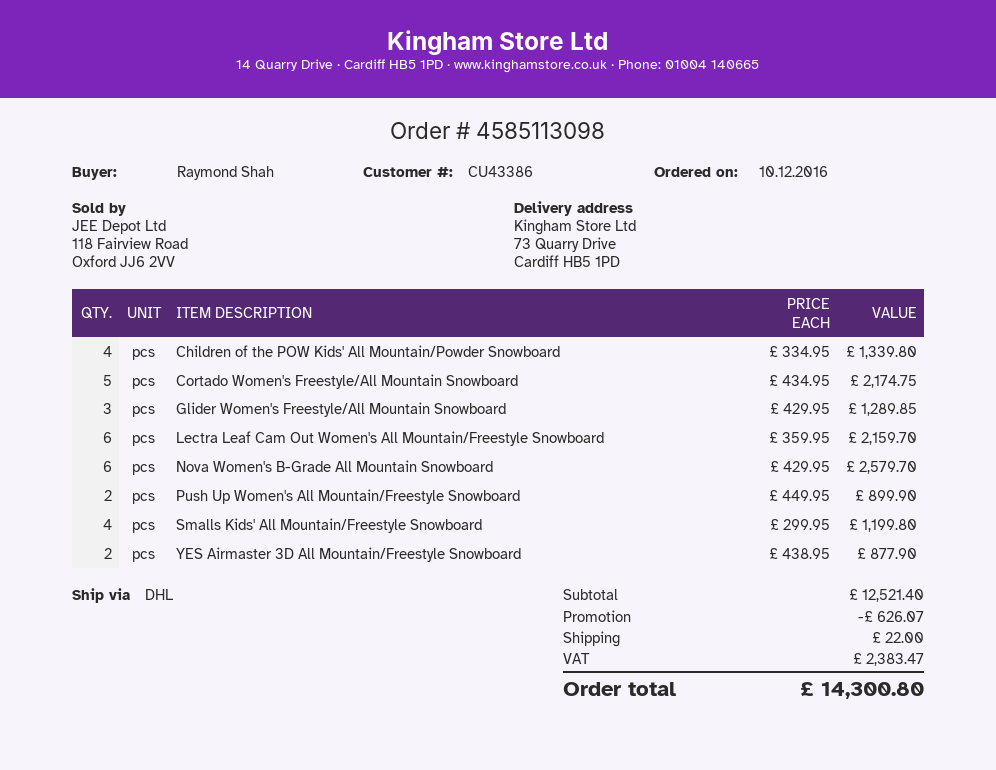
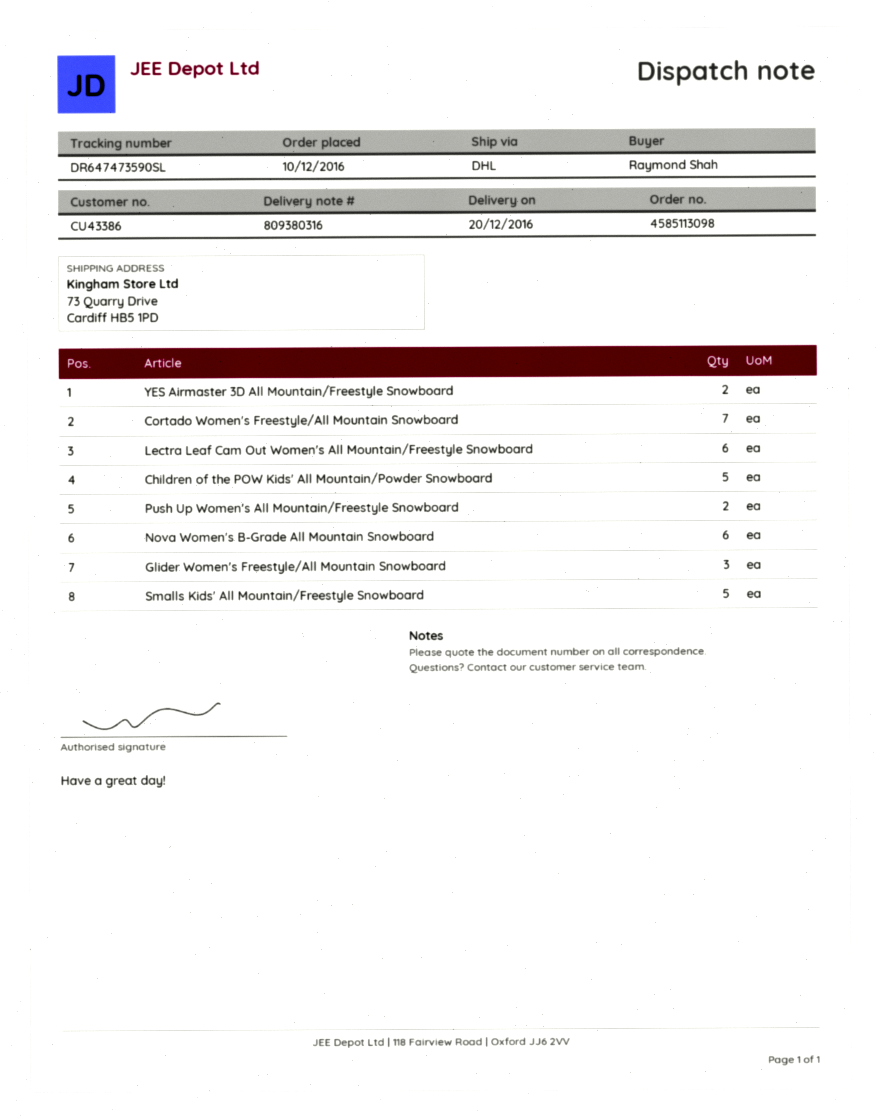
Children of the POW Kids' All Mountain/Powder Snowboard: 4 -> 5
Cortado Women's Freestyle/All Mountain Snowboard: 5 -> 7
Smalls Kids' All Mountain/Freestyle Snowboard: 4 -> 5

